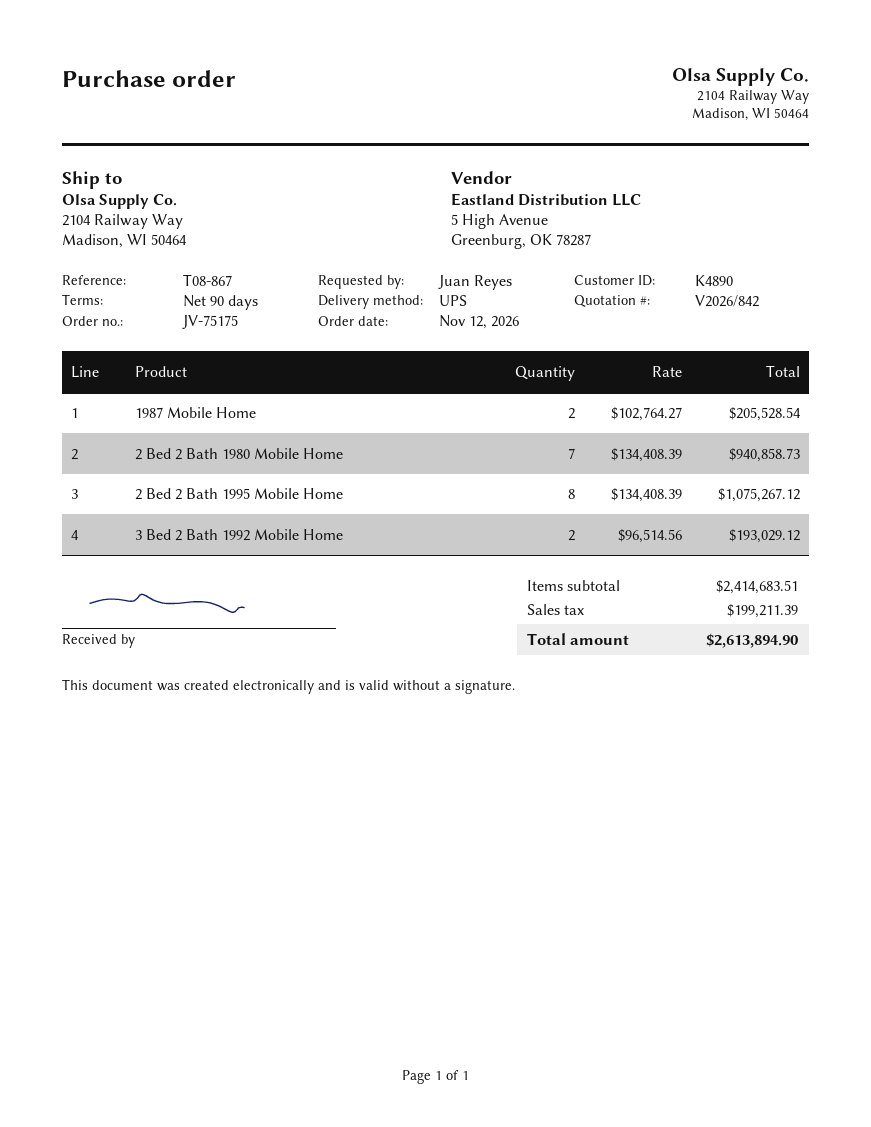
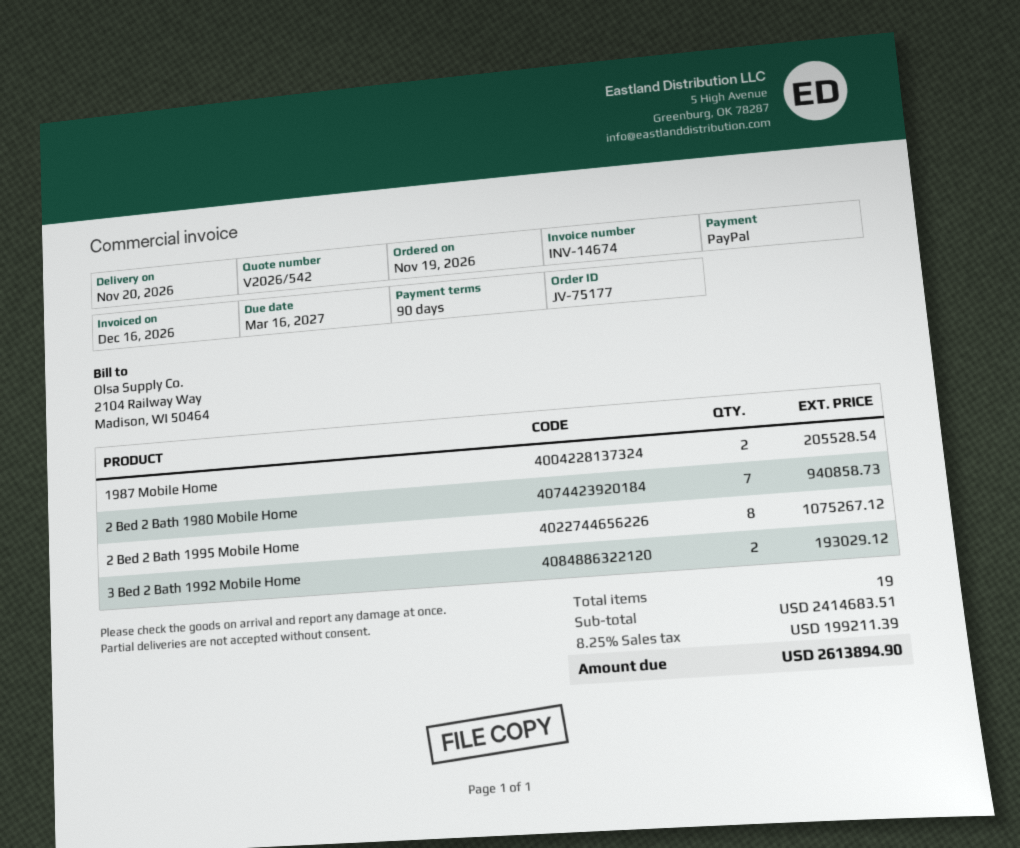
quote number: V2026/842 -> V2026/542
order number: JV-75175 -> JV-75177
order date: 2026-11-12 -> 2026-11-19

